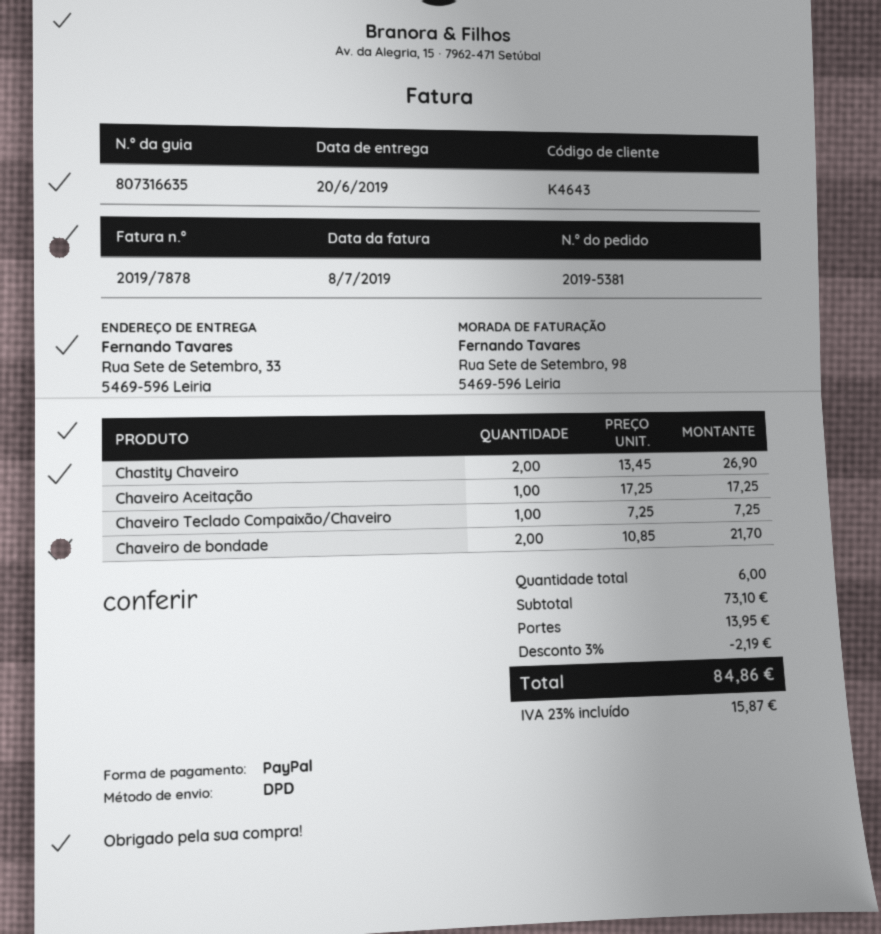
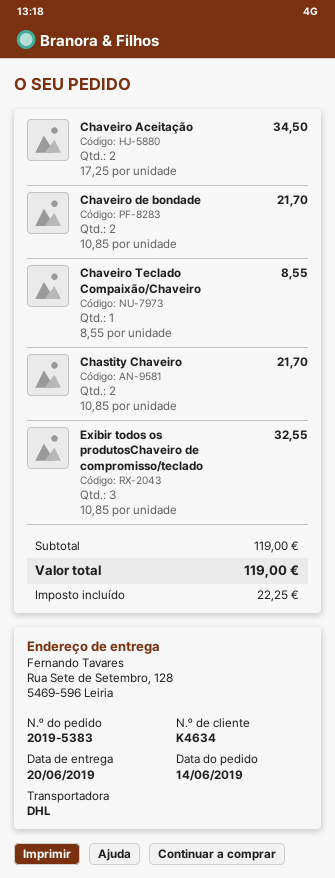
order number: 2019-5381 -> 2019-5383
customer number: K4643 -> K4634
shipping method: DPD -> DHL
ship to: Rua Sete de Setembro, 33, 5469-596 Leiria -> Rua Sete de Setembro, 128, 5469-596 Leiria
Chastity Chaveiro: 2 x 13.45 = 26.90 -> 2 x 10.85 = 21.70
Chaveiro Aceitação: 1 x 17.25 = 17.25 -> 2 x 17.25 = 34.50
Chaveiro Teclado Compaixão/Chaveiro: 1 x 7.25 = 7.25 -> 1 x 8.55 = 8.55
Exibir todos os produtosChaveiro de compromisso/teclado: none -> 3 x 10.85 = 32.55
subtotal: 73.10 -> 119.00
discount: 3% = 2.19 -> none
shipping: 13.95 -> none
tax: 15.87 -> 22.25
total: 84.86 -> 119.00

